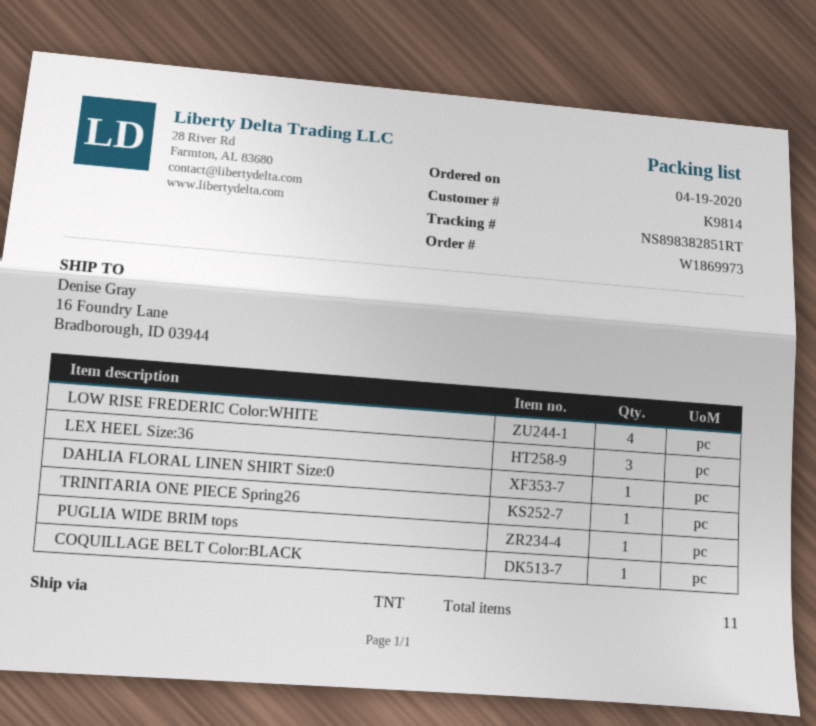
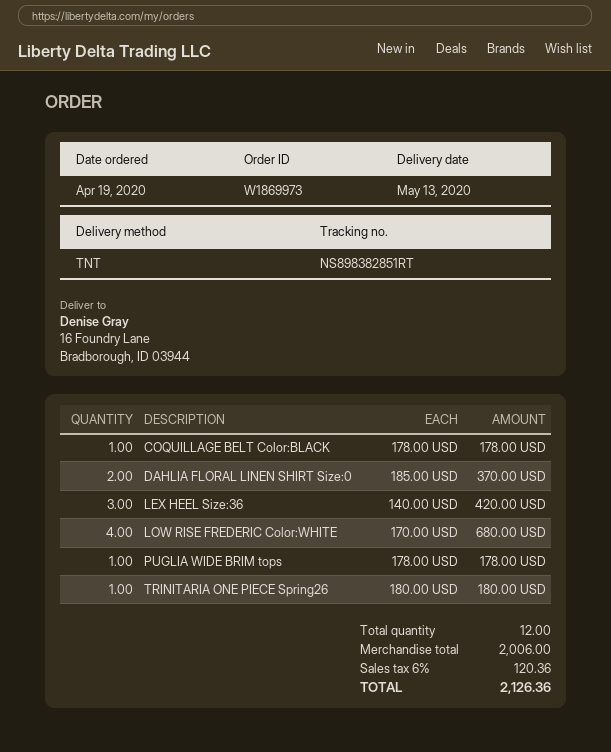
DAHLIA FLORAL LINEN SHIRT Size:0: 1 -> 2
total quantity: 11 -> 12

